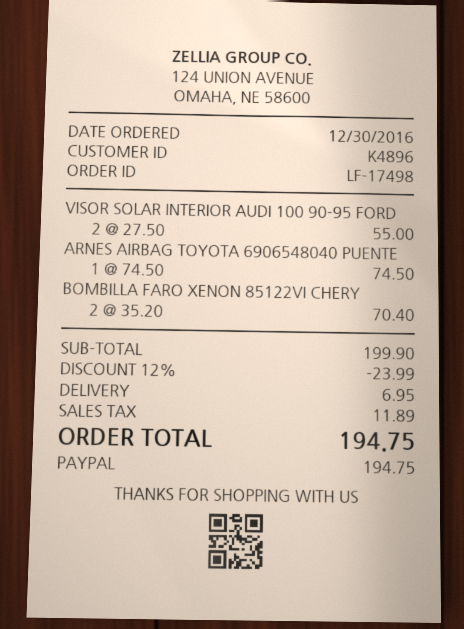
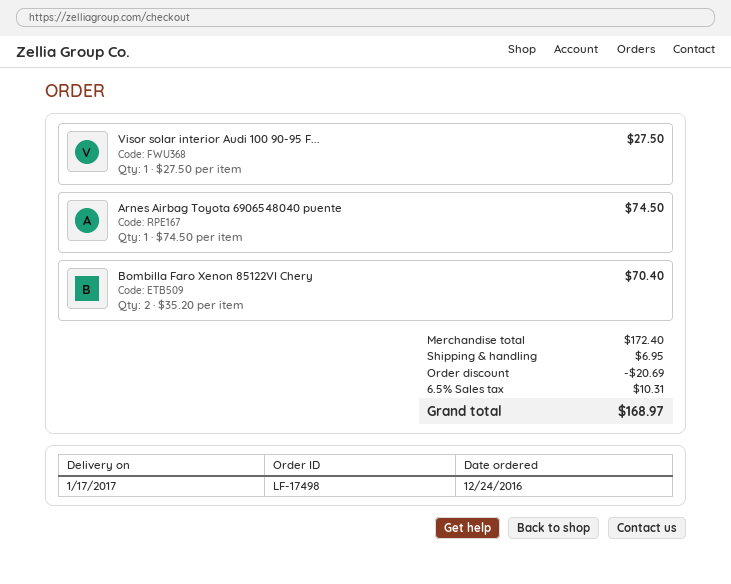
order date: 2016-12-30 -> 2016-12-24
VISOR SOLAR INTERIOR AUDI 100 90-95 FORD: 2 x 27.50 = 55.00 -> 1 x 27.50 = 27.50
subtotal: 199.90 -> 172.40
discount: 23.99 -> 20.69
tax: 11.89 -> 10.31
total: 194.75 -> 168.97

